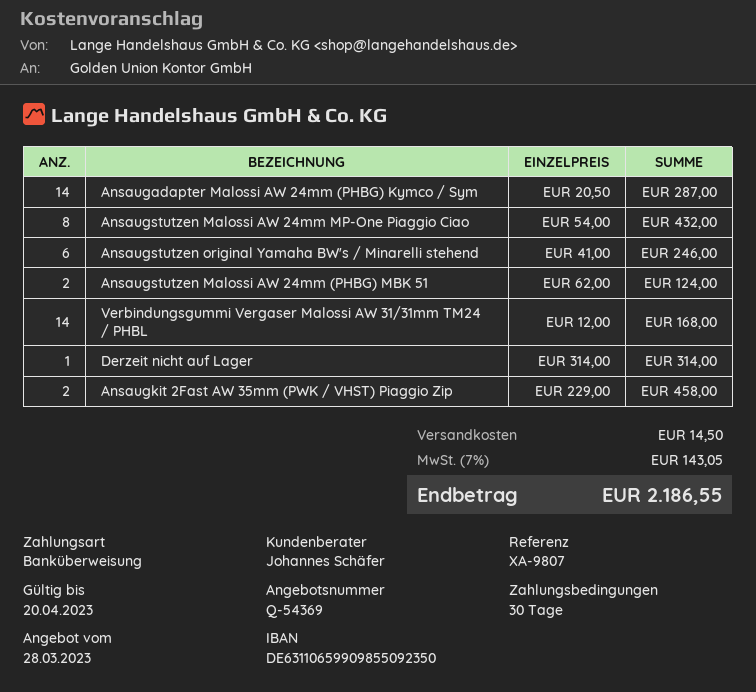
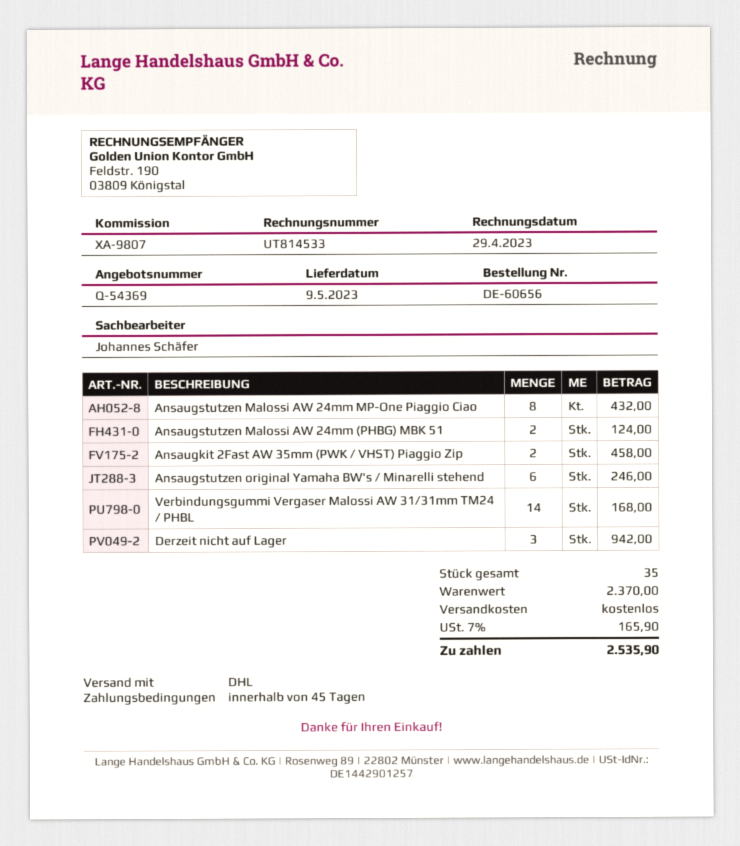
payment terms: 30 days -> 45 days
Ansaugadapter Malossi AW 24mm (PHBG) Kymco / Sym: 14 for 287.00 -> none
Derzeit nicht auf Lager: 1 for 314.00 -> 3 for 942.00
shipping: 14.50 -> 0.00
tax: 7% = 143.05 -> 7% = 165.90
total: 2186.55 -> 2535.90

